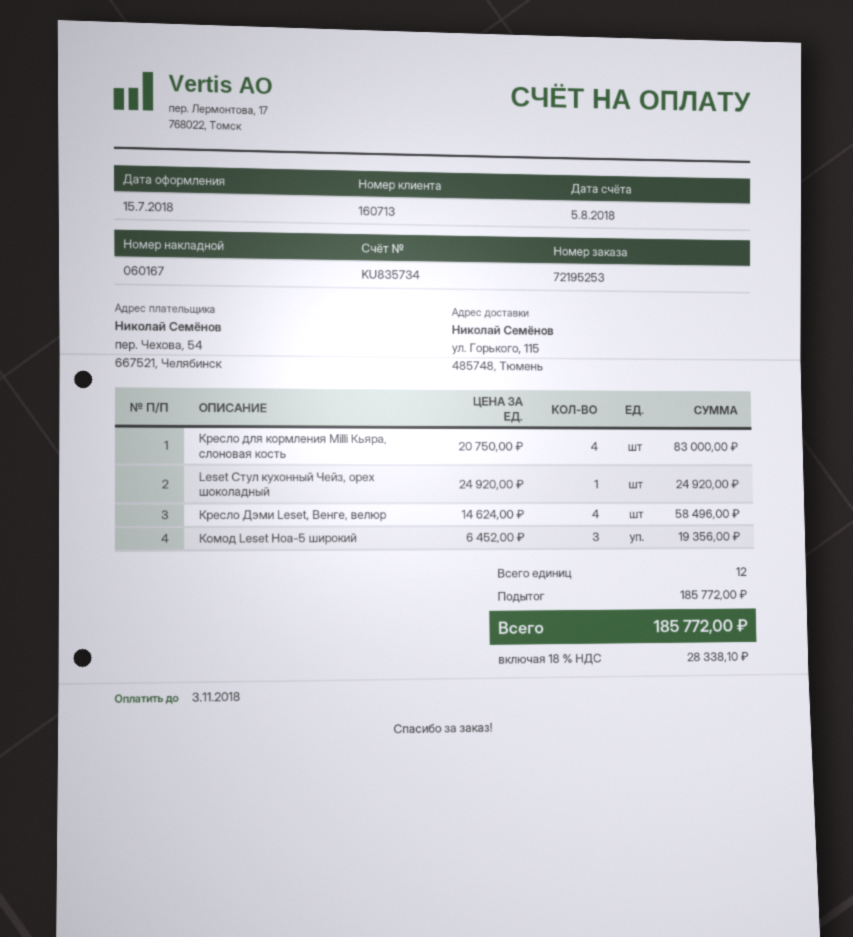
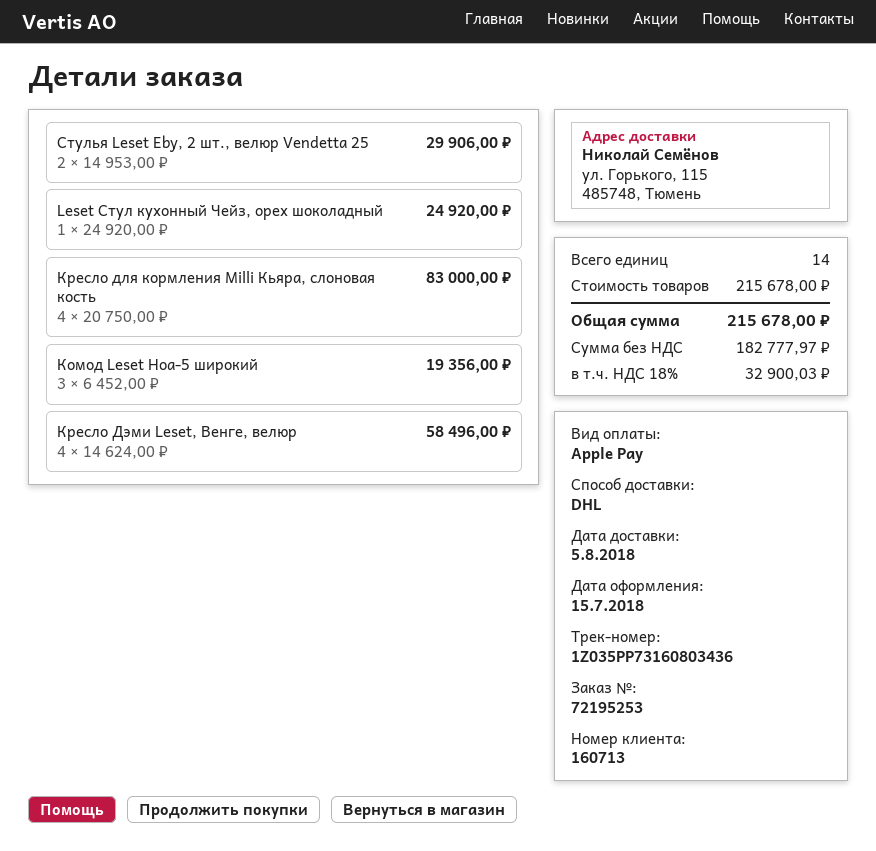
Стулья Leset Eby, 2 шт., велюр Vendetta 25: none -> 2 x 14953.00 = 29906.00
total quantity: 12 -> 14
subtotal: 185772.00 -> 215678.00
tax: 18% = 28338.10 -> 18% = 32900.03
total: 185772.00 -> 215678.00

